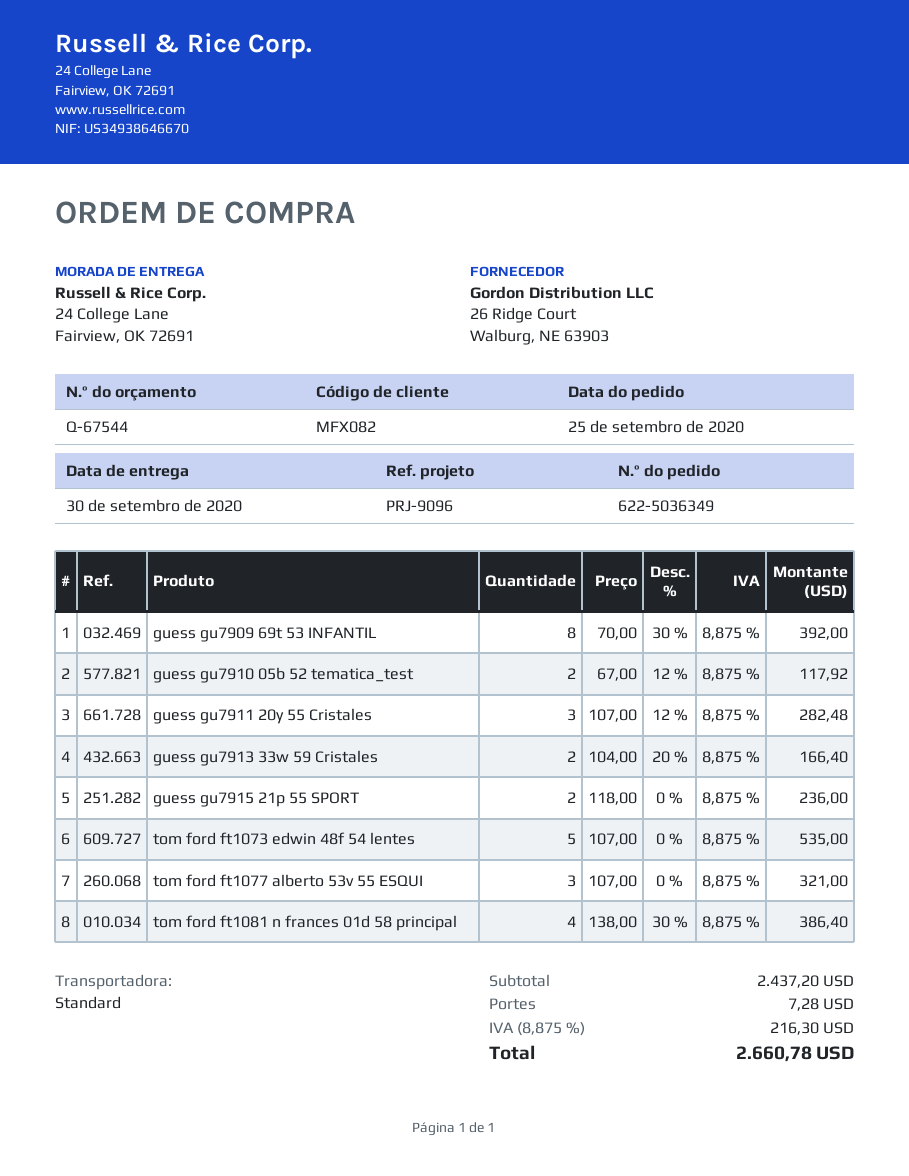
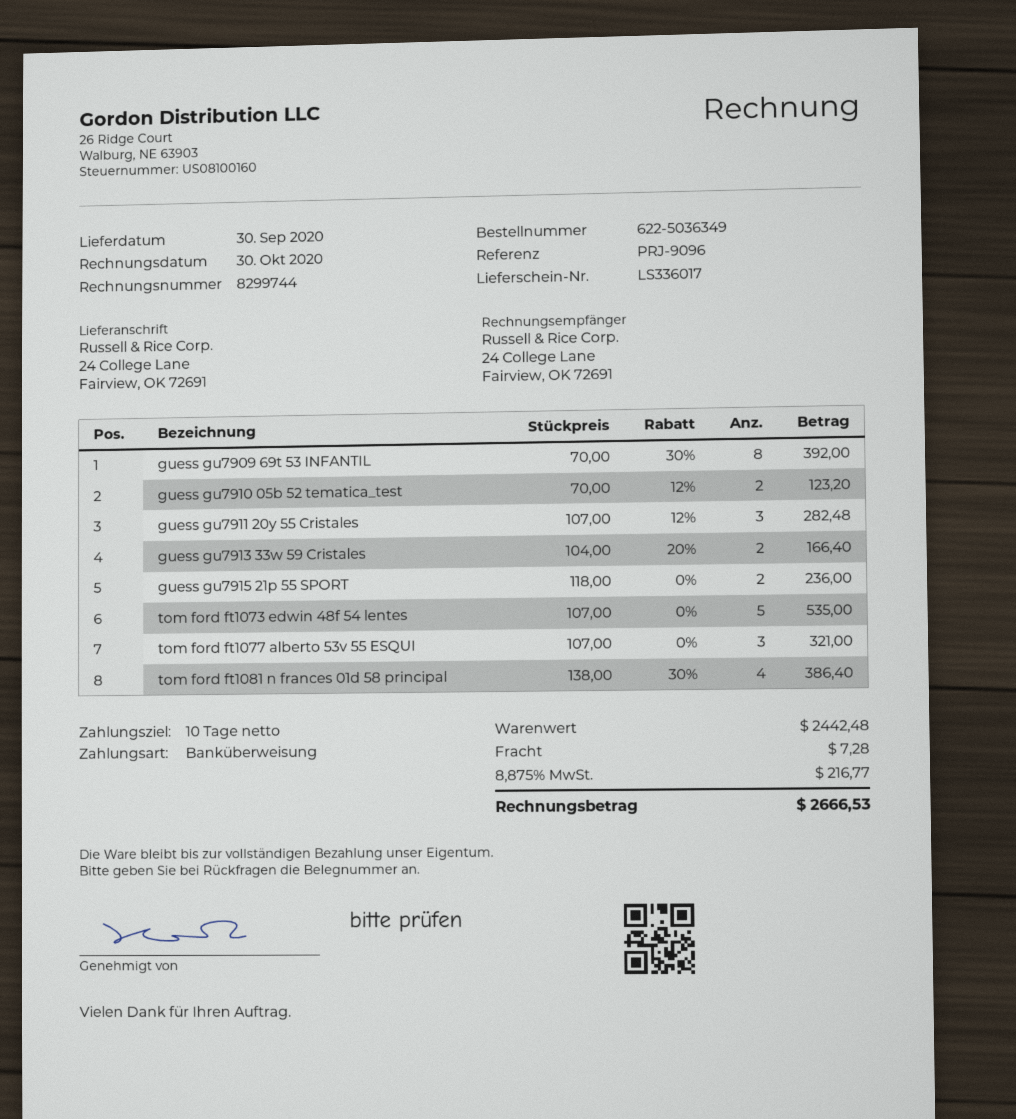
guess gu7910 05b 52 tematica_test: 2 x 67.00 - 12% = 117.92 -> 2 x 70.00 - 12% = 123.20
subtotal: 2437.20 -> 2442.48
tax: 8.875% = 216.30 -> 8.875% = 216.77
total: 2660.78 -> 2666.53

